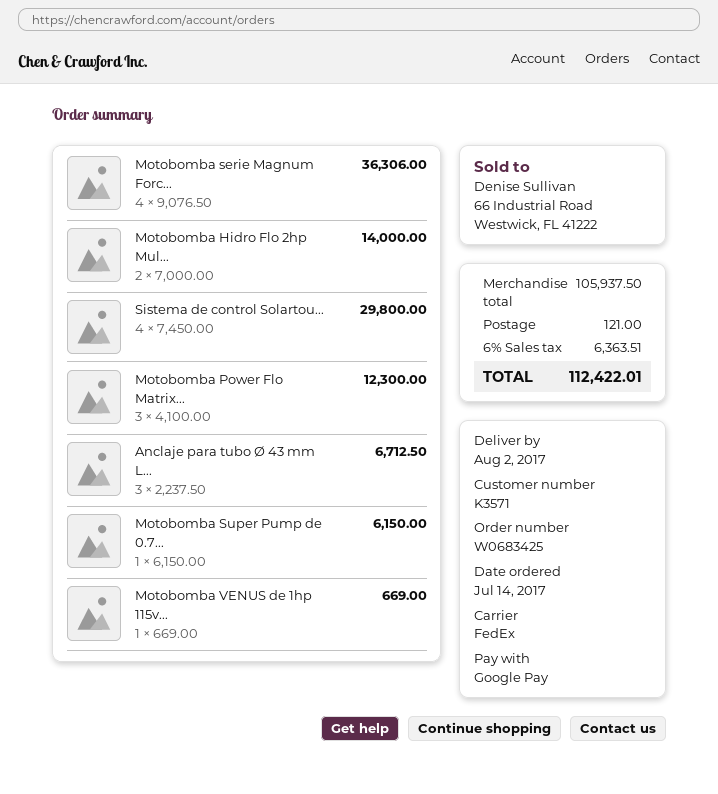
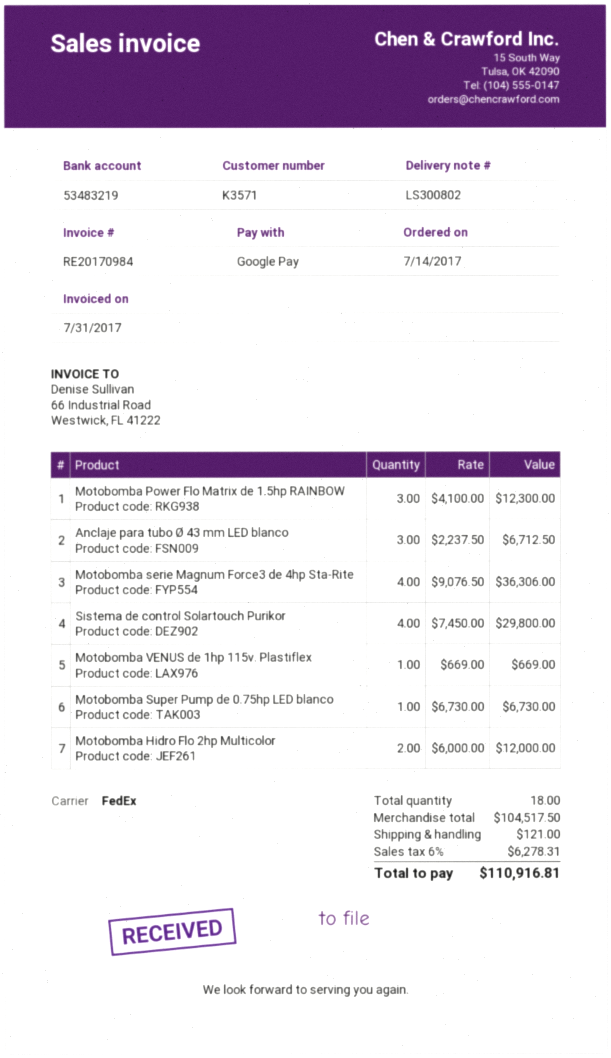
Motobomba Hidro Flo 2hp Mul...: 2 x 7000.00 = 14000.00 -> 2 x 6000.00 = 12000.00
Motobomba Super Pump de 0.7...: 1 x 6150.00 = 6150.00 -> 1 x 6730.00 = 6730.00
subtotal: 105937.50 -> 104517.50
tax: 6% = 6363.51 -> 6% = 6278.31
total: 112422.01 -> 110916.81

